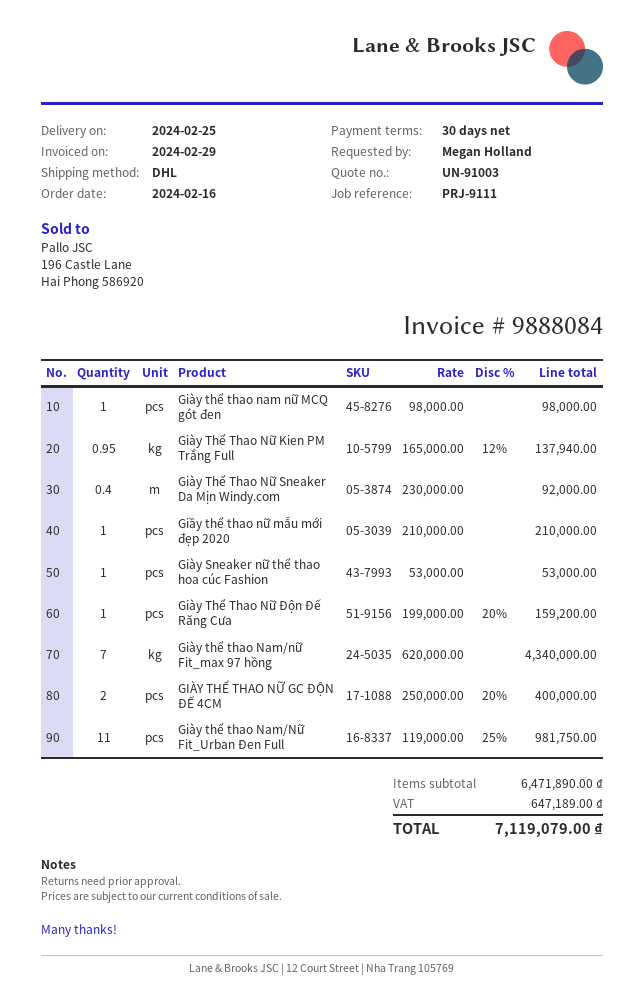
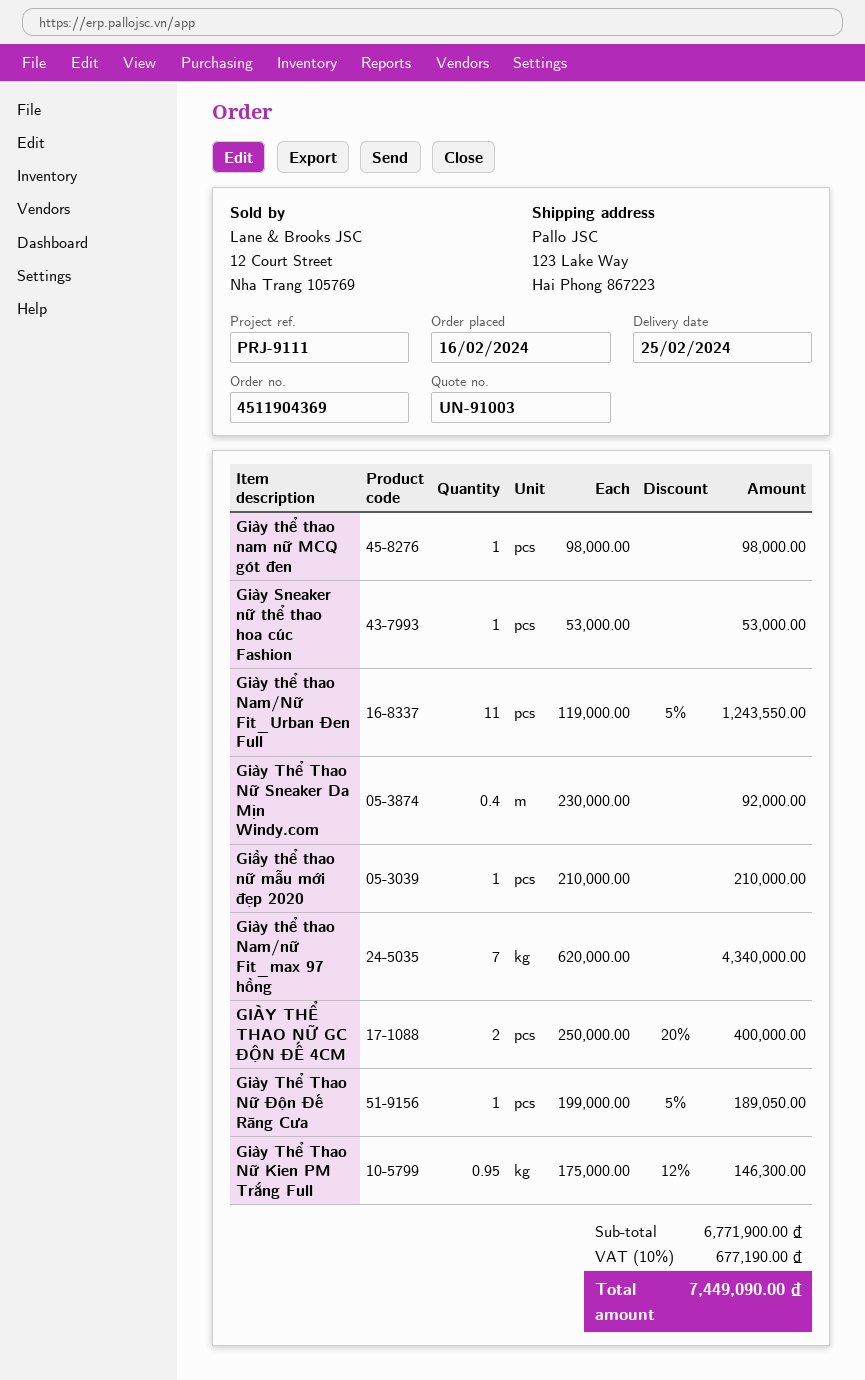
Giày Thể Thao Nữ Kien PM Trắng Full: 0.95 x 165000.00 - 12% = 137940.00 -> 0.95 x 175000.00 - 12% = 146300.00
Giày Thể Thao Nữ Độn Đế Răng Cưa: 1 x 199000.00 - 20% = 159200.00 -> 1 x 199000.00 - 5% = 189050.00
Giày thể thao Nam/Nữ Fit_Urban Đen Full: 11 x 119000.00 - 25% = 981750.00 -> 11 x 119000.00 - 5% = 1243550.00
subtotal: 6471890.00 -> 6771900.00
tax: 647189.00 -> 677190.00
total: 7119079.00 -> 7449090.00

